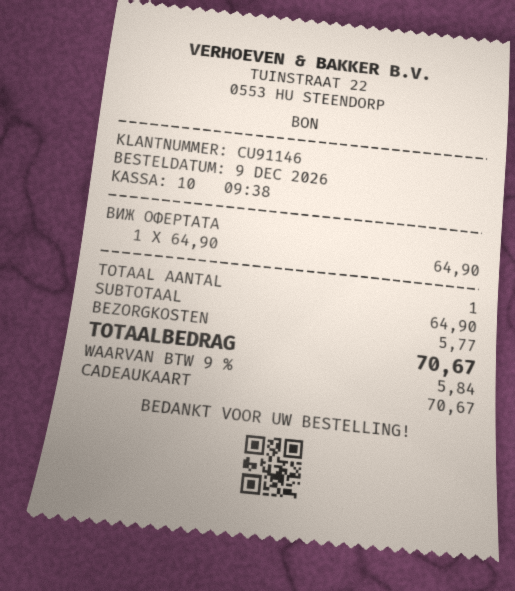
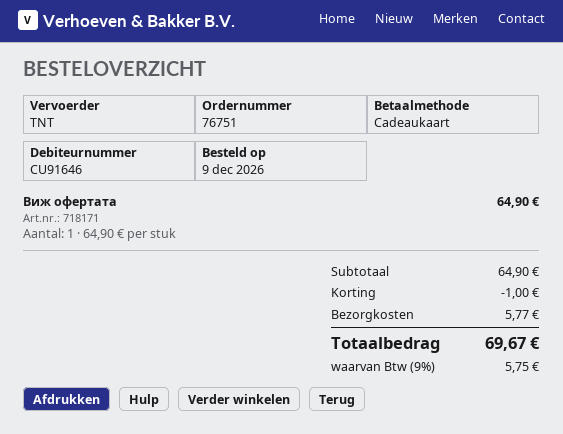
customer number: CU91146 -> CU91646
discount: none -> 1.00
tax: 9% = 5.84 -> 9% = 5.75
total: 70.67 -> 69.67

